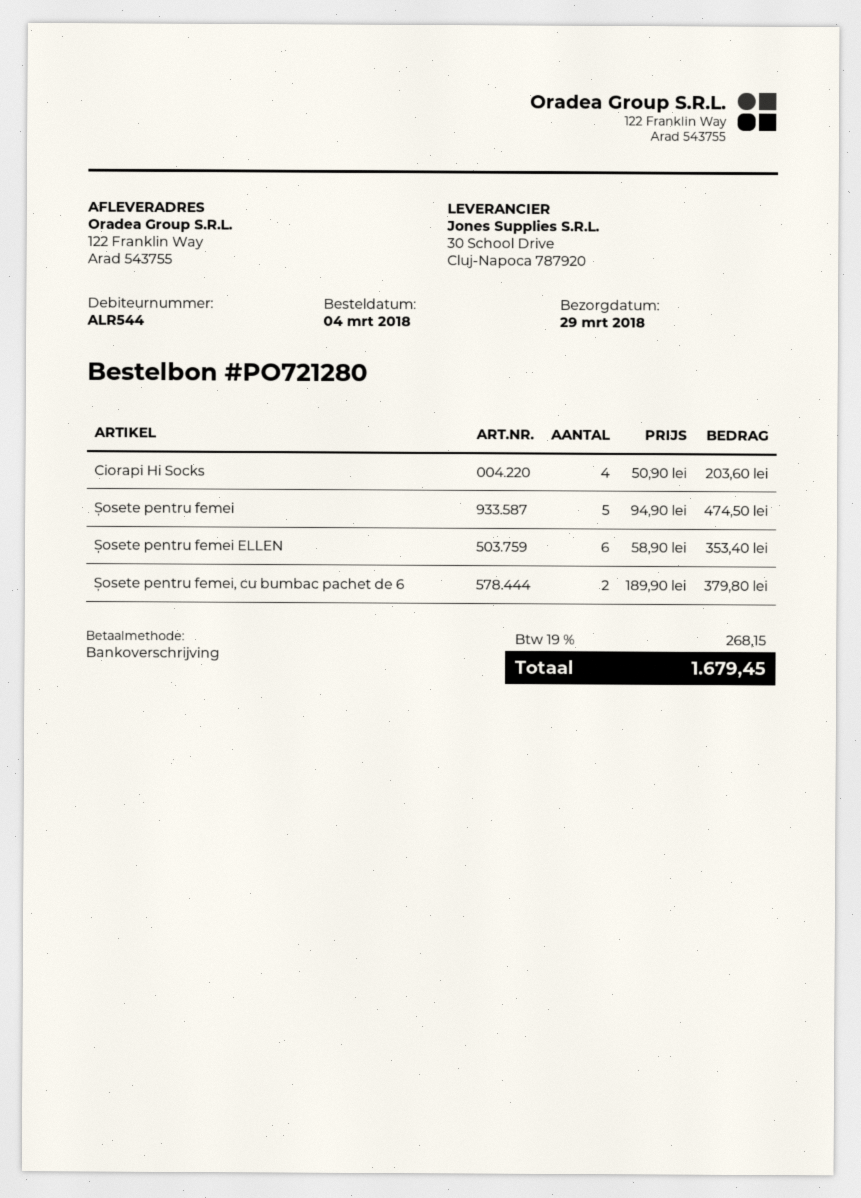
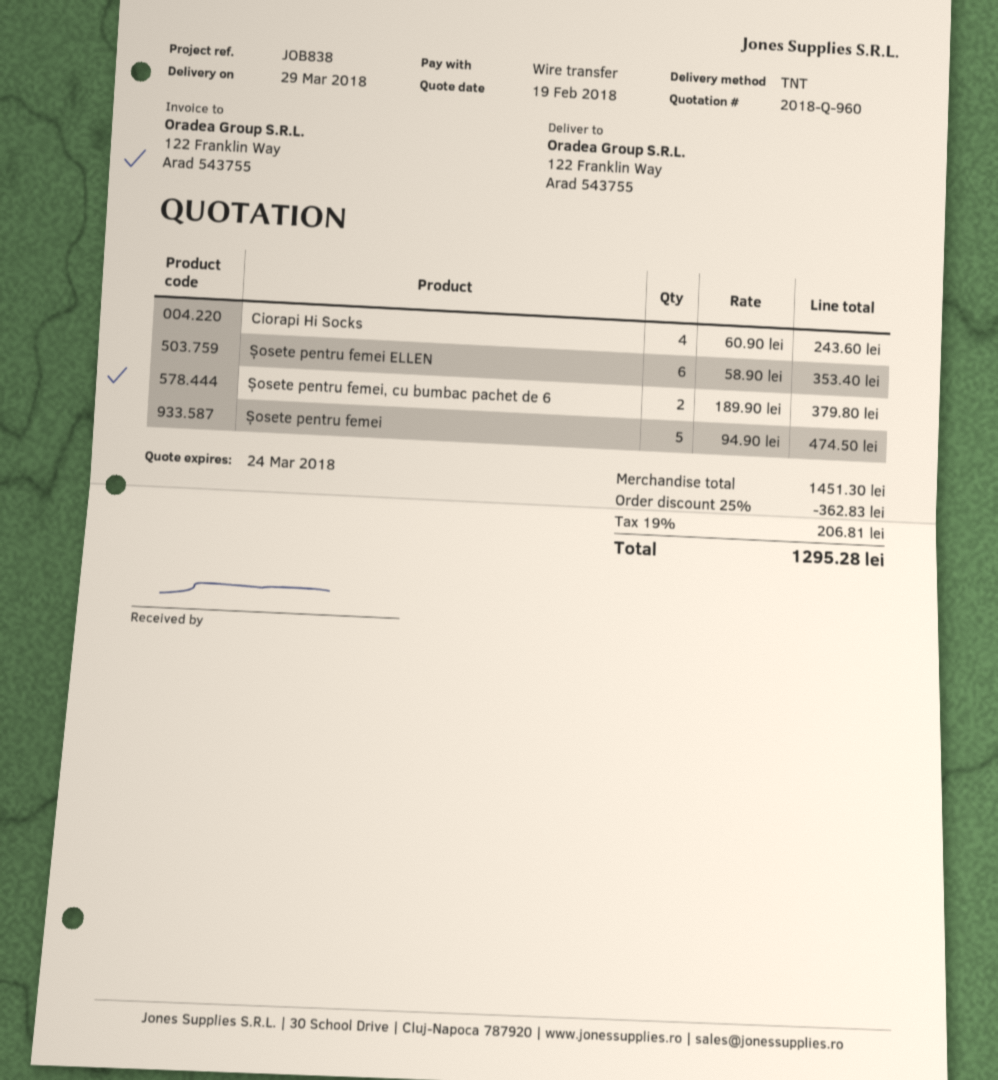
Ciorapi Hi Socks: 4 x 50.90 = 203.60 -> 4 x 60.90 = 243.60
discount: none -> 25% = 362.83
tax: 19% = 268.15 -> 19% = 206.81
total: 1679.45 -> 1295.28

